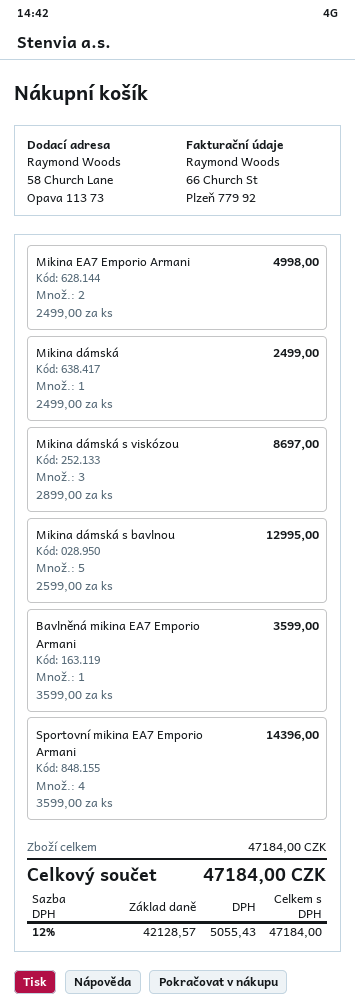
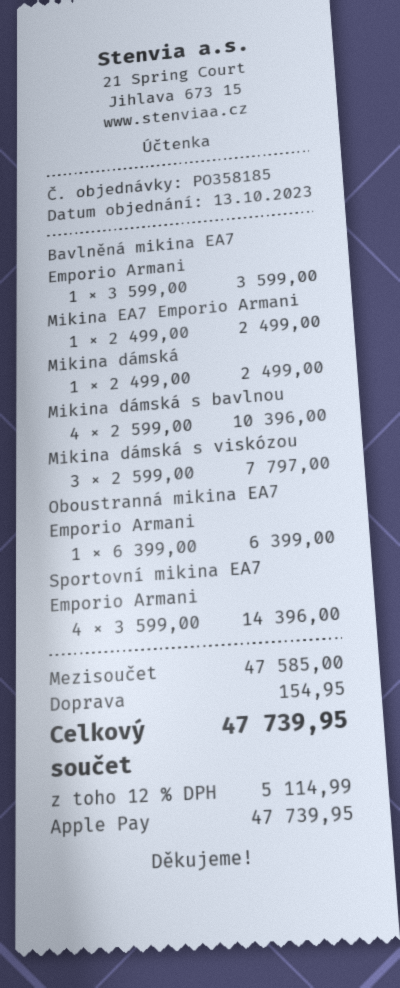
Mikina EA7 Emporio Armani: 2 x 2499.00 = 4998.00 -> 1 x 2499.00 = 2499.00
Mikina dámská s viskózou: 3 x 2899.00 = 8697.00 -> 3 x 2599.00 = 7797.00
Mikina dámská s bavlnou: 5 x 2599.00 = 12995.00 -> 4 x 2599.00 = 10396.00
Oboustranná mikina EA7 Emporio Armani: none -> 1 x 6399.00 = 6399.00
subtotal: 47184.00 -> 47585.00
shipping: none -> 154.95
tax: 12% = 5055.43 -> 12% = 5114.99
total: 47184.00 -> 47739.95

